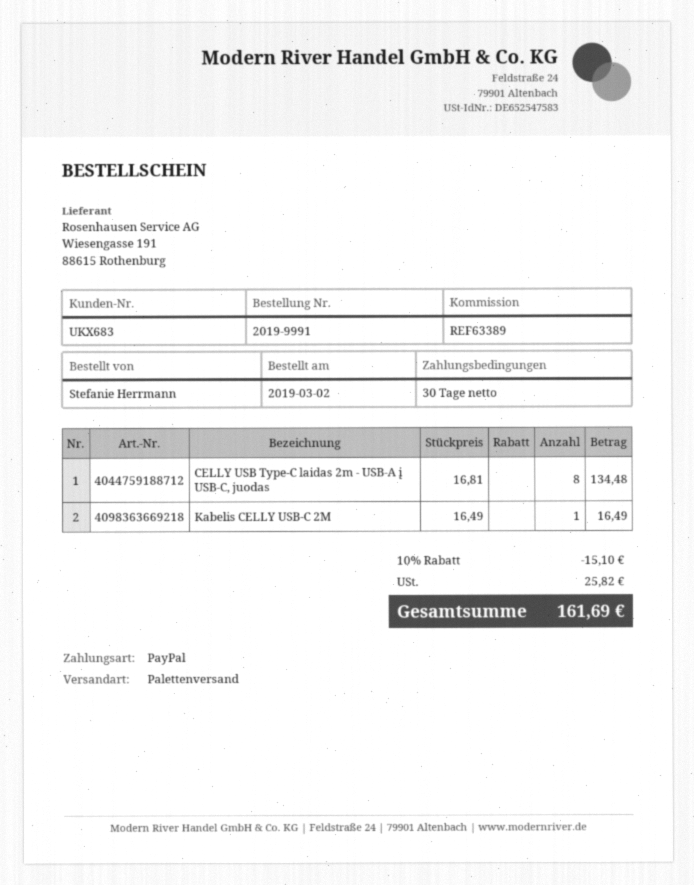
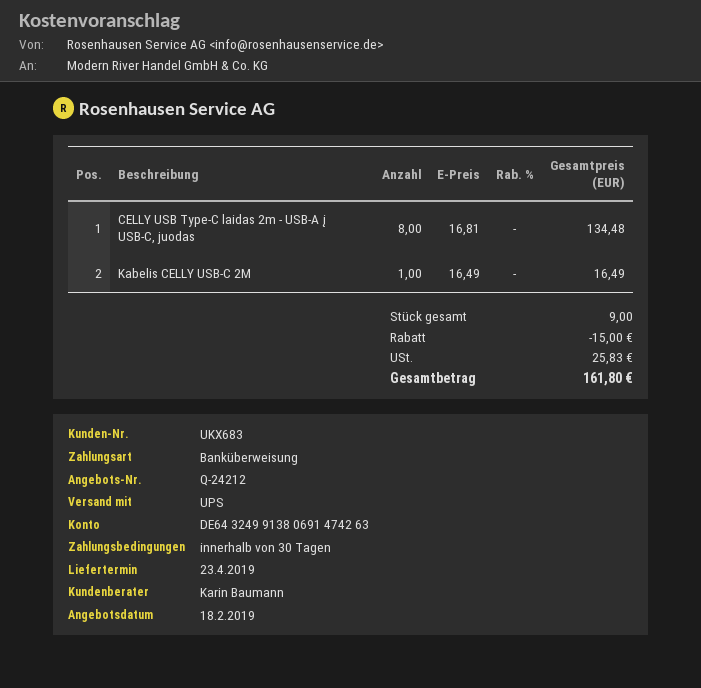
payment method: PayPal -> bank transfer
shipping method: pallet freight -> UPS
discount: 15.10 -> 15.00
tax: 25.82 -> 25.83
total: 161.69 -> 161.80

